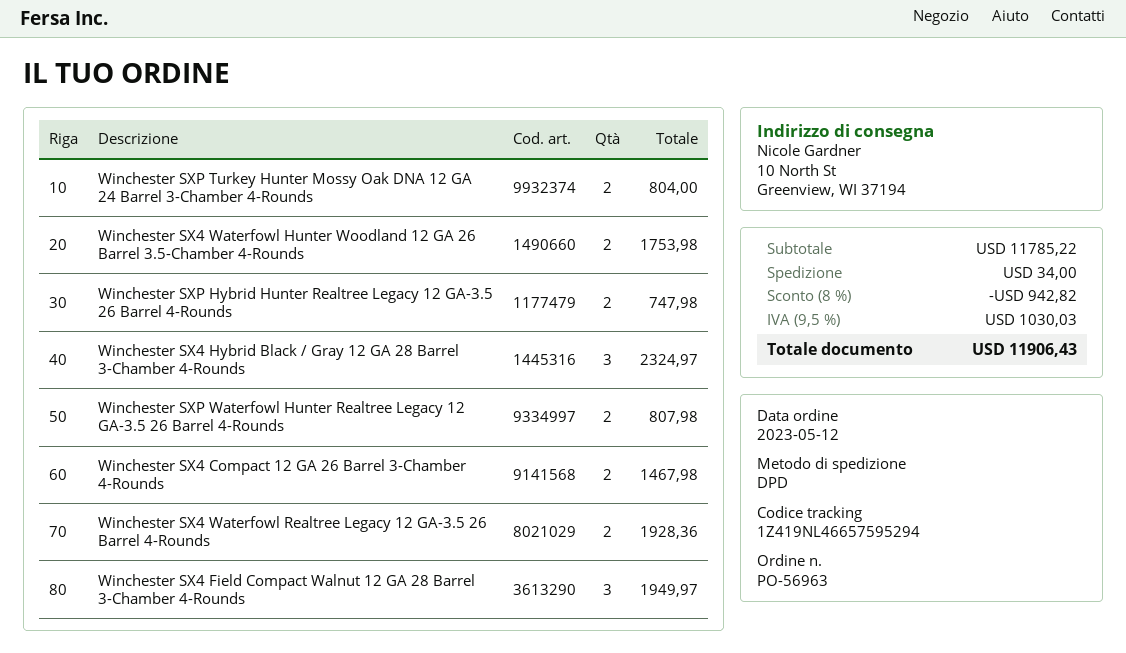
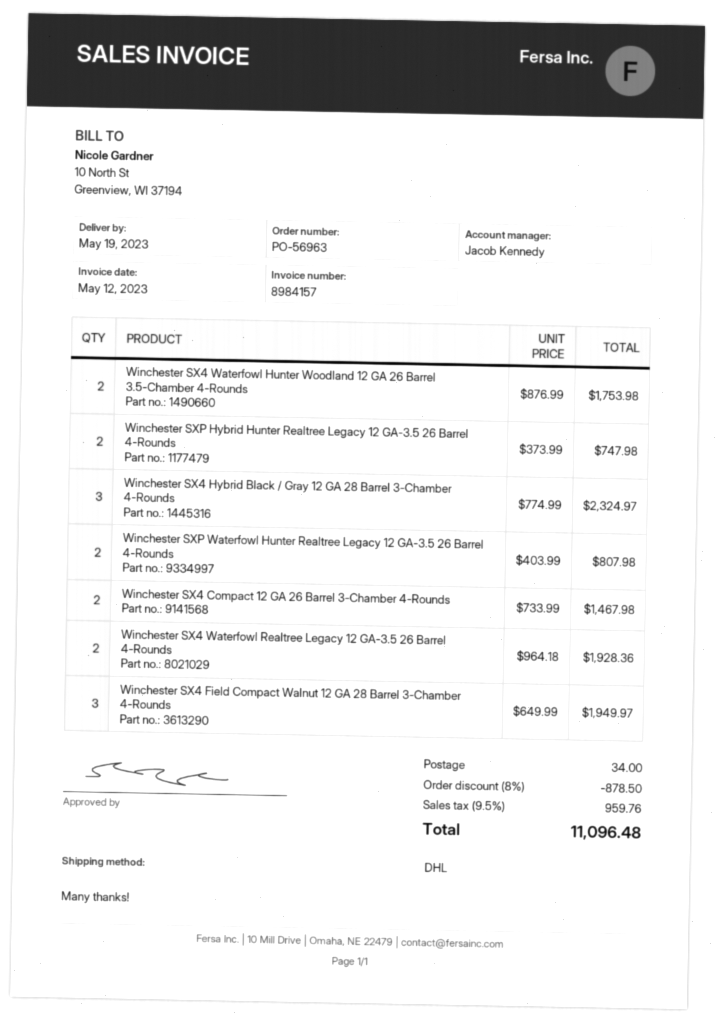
shipping method: DPD -> DHL
Winchester SXP Turkey Hunter Mossy Oak DNA 12 GA 24 Barrel 3-Chamber 4-Rounds: 2 for 804.00 -> none
discount: 8% = 942.82 -> 8% = 878.50
tax: 9.5% = 1030.03 -> 9.5% = 959.76
total: 11906.43 -> 11096.48

